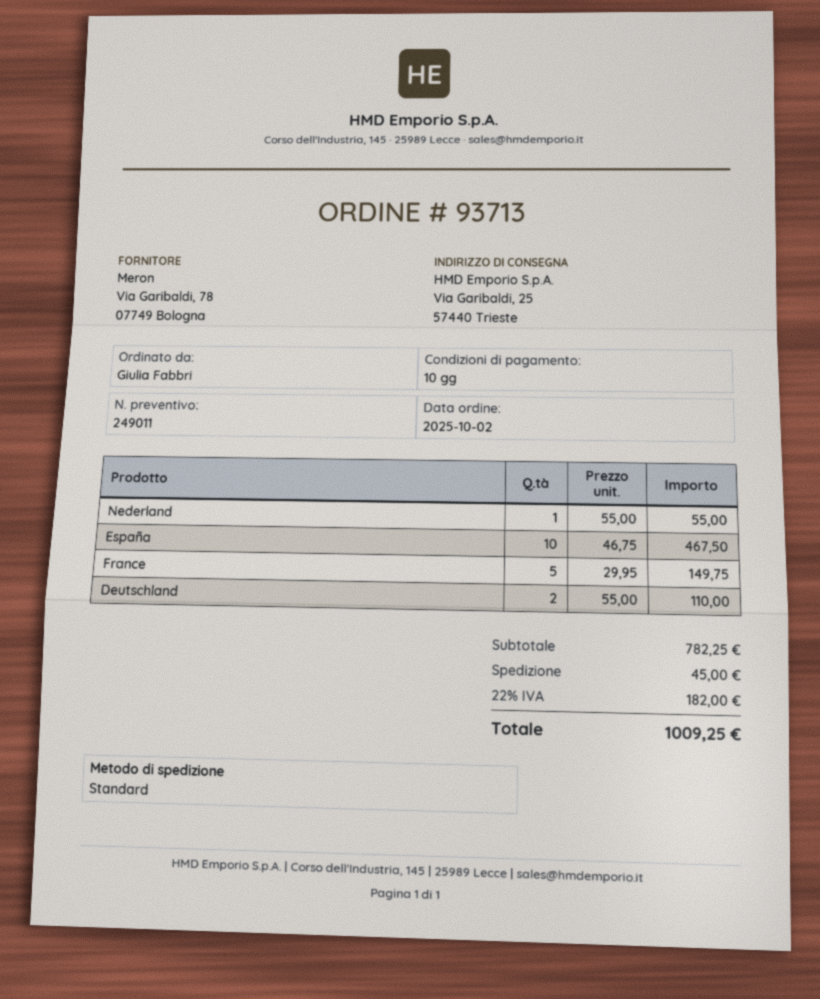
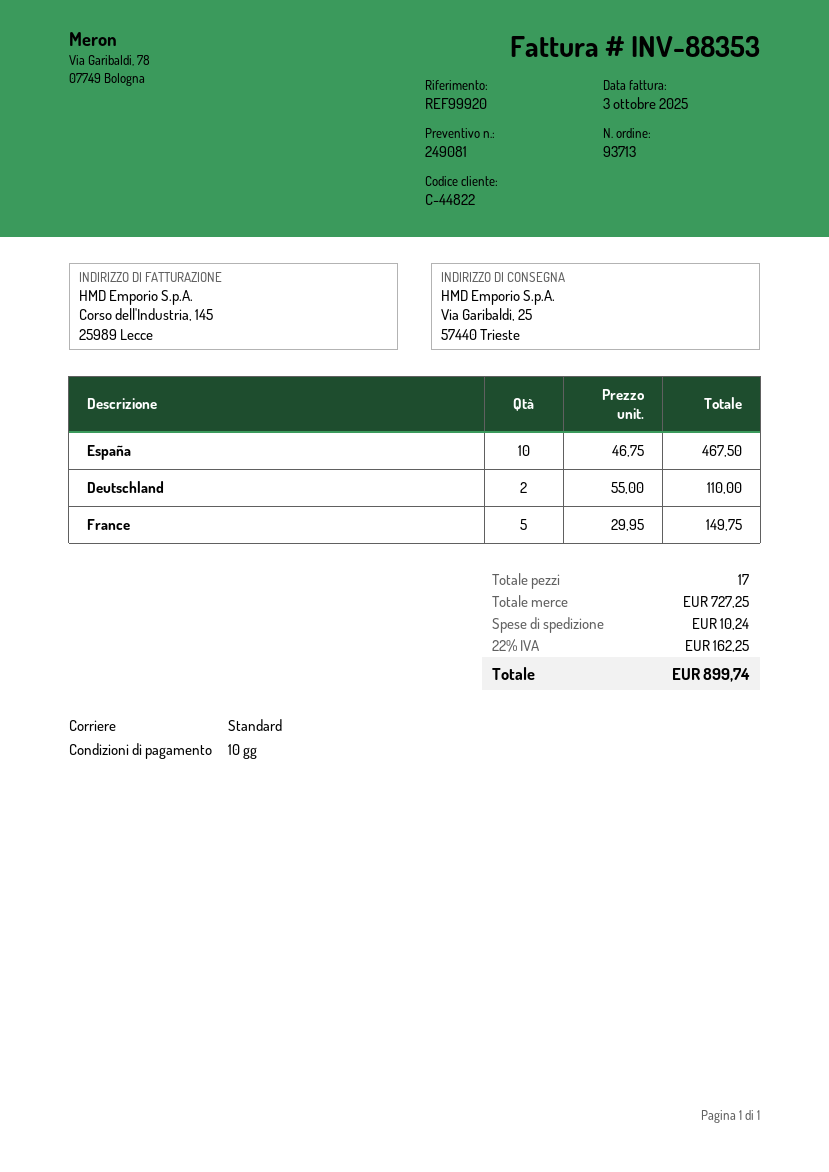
quote number: 249011 -> 249081
Nederland: 1 x 55.00 = 55.00 -> none
subtotal: 782.25 -> 727.25
shipping: 45.00 -> 10.24
tax: 22% = 182.00 -> 22% = 162.25
total: 1009.25 -> 899.74

